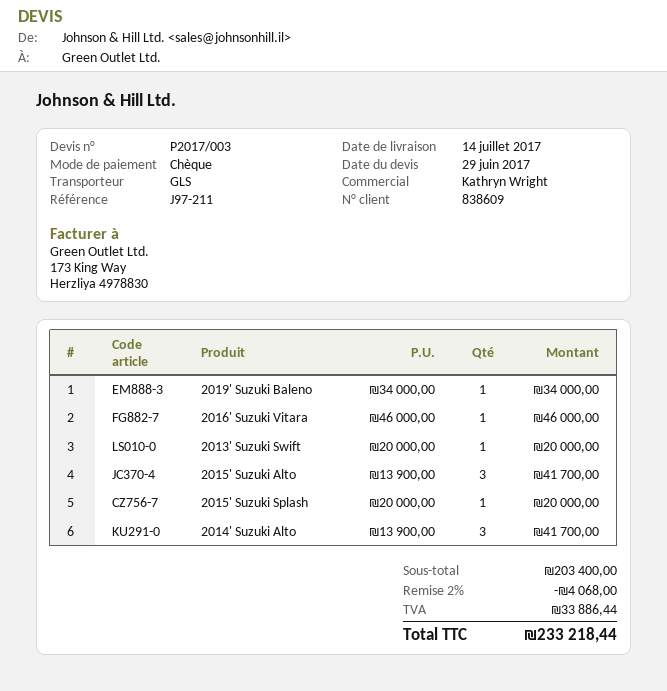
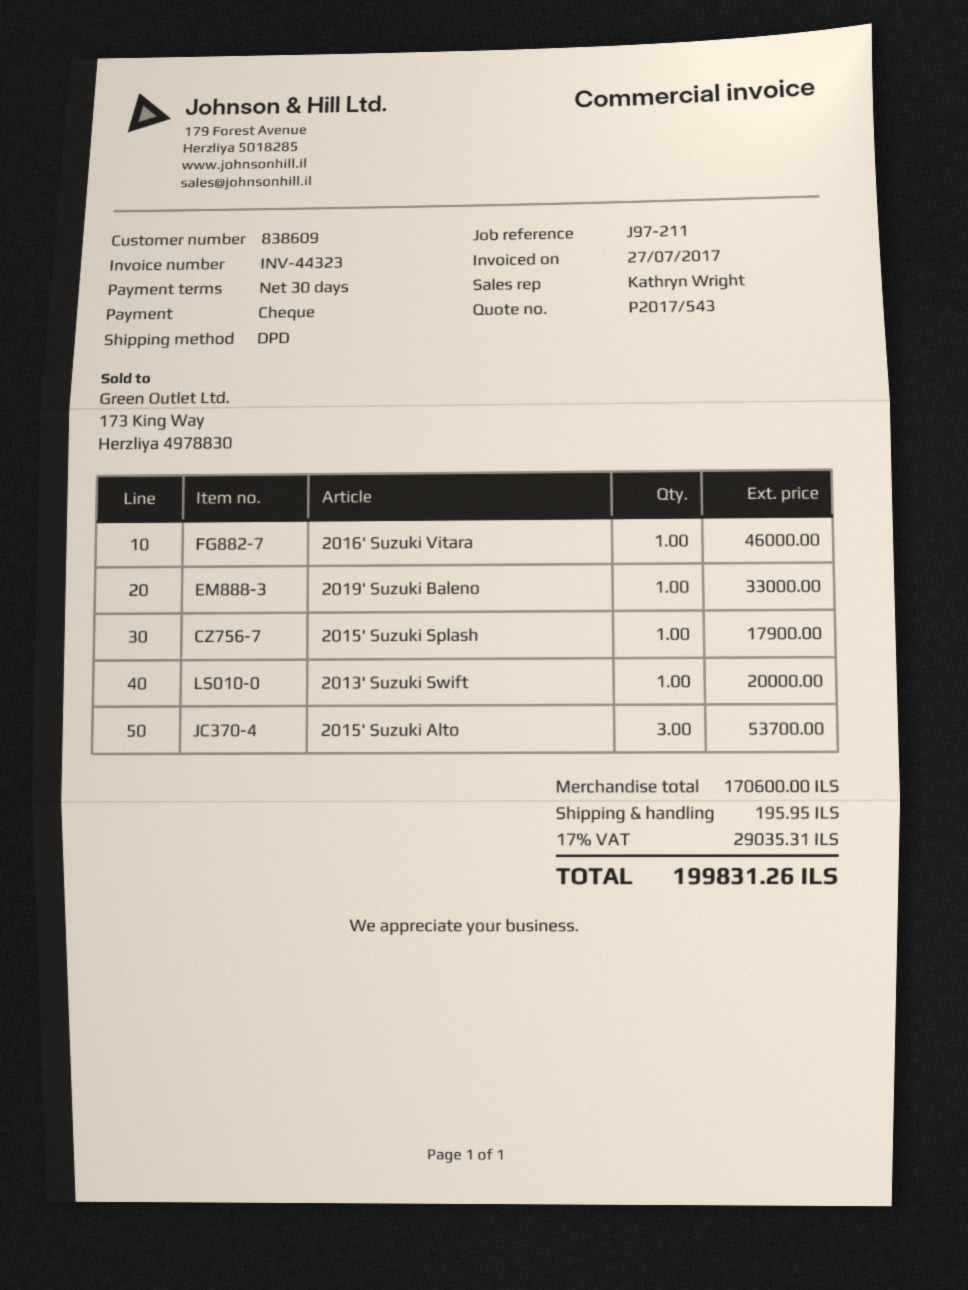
quote number: P2017/003 -> P2017/543
shipping method: GLS -> DPD
2019' Suzuki Baleno: 1 for 34000.00 -> 1 for 33000.00
2015' Suzuki Alto: 3 for 41700.00 -> 3 for 53700.00
2015' Suzuki Splash: 1 for 20000.00 -> 1 for 17900.00
2014' Suzuki Alto: 3 for 41700.00 -> none
subtotal: 203400.00 -> 170600.00
discount: 2% = 4068.00 -> none
shipping: none -> 195.95
tax: 33886.44 -> 29035.31
total: 233218.44 -> 199831.26

